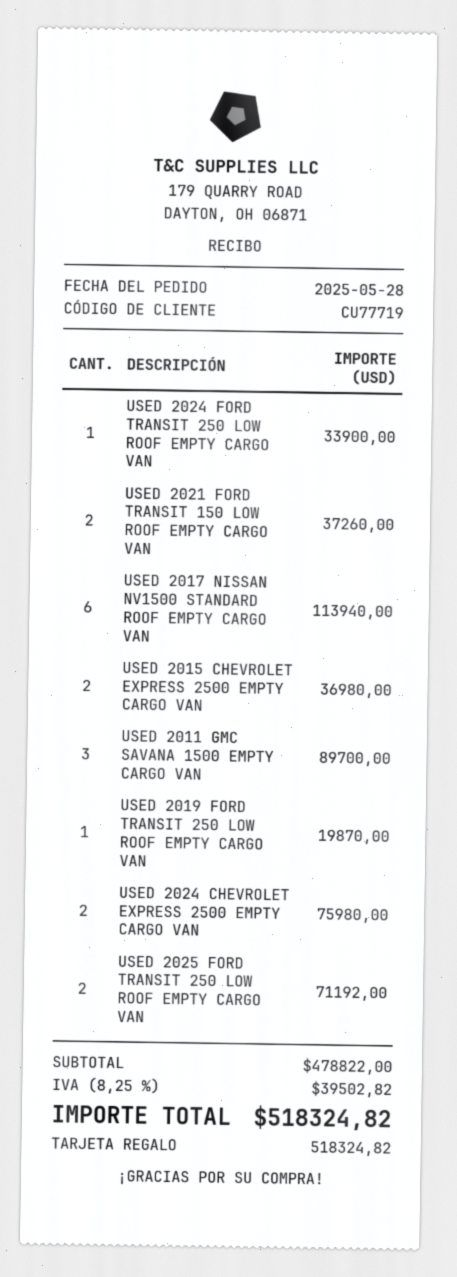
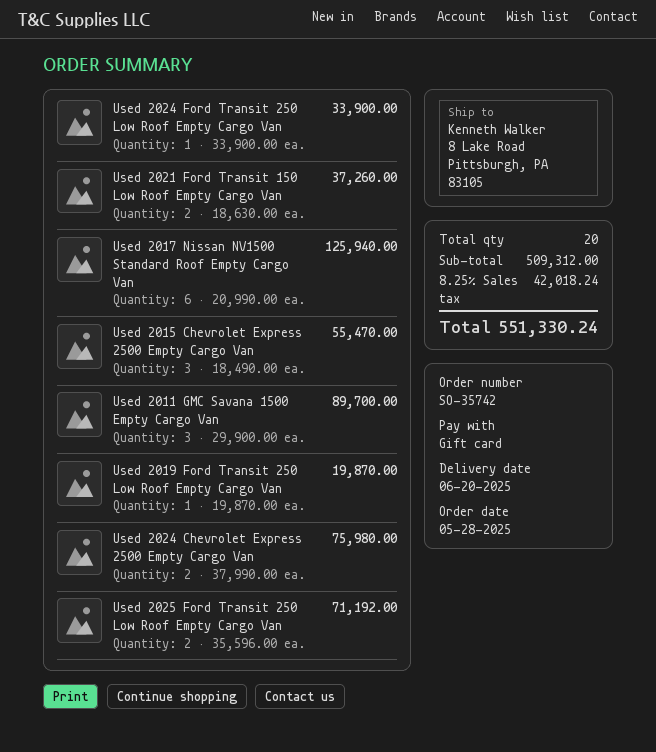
USED 2017 NISSAN NV1500 STANDARD ROOF EMPTY CARGO VAN: 6 for 113940.00 -> 6 for 125940.00
USED 2015 CHEVROLET EXPRESS 2500 EMPTY CARGO VAN: 2 for 36980.00 -> 3 for 55470.00
subtotal: 478822.00 -> 509312.00
tax: 8.25% = 39502.82 -> 8.25% = 42018.24
total: 518324.82 -> 551330.24

